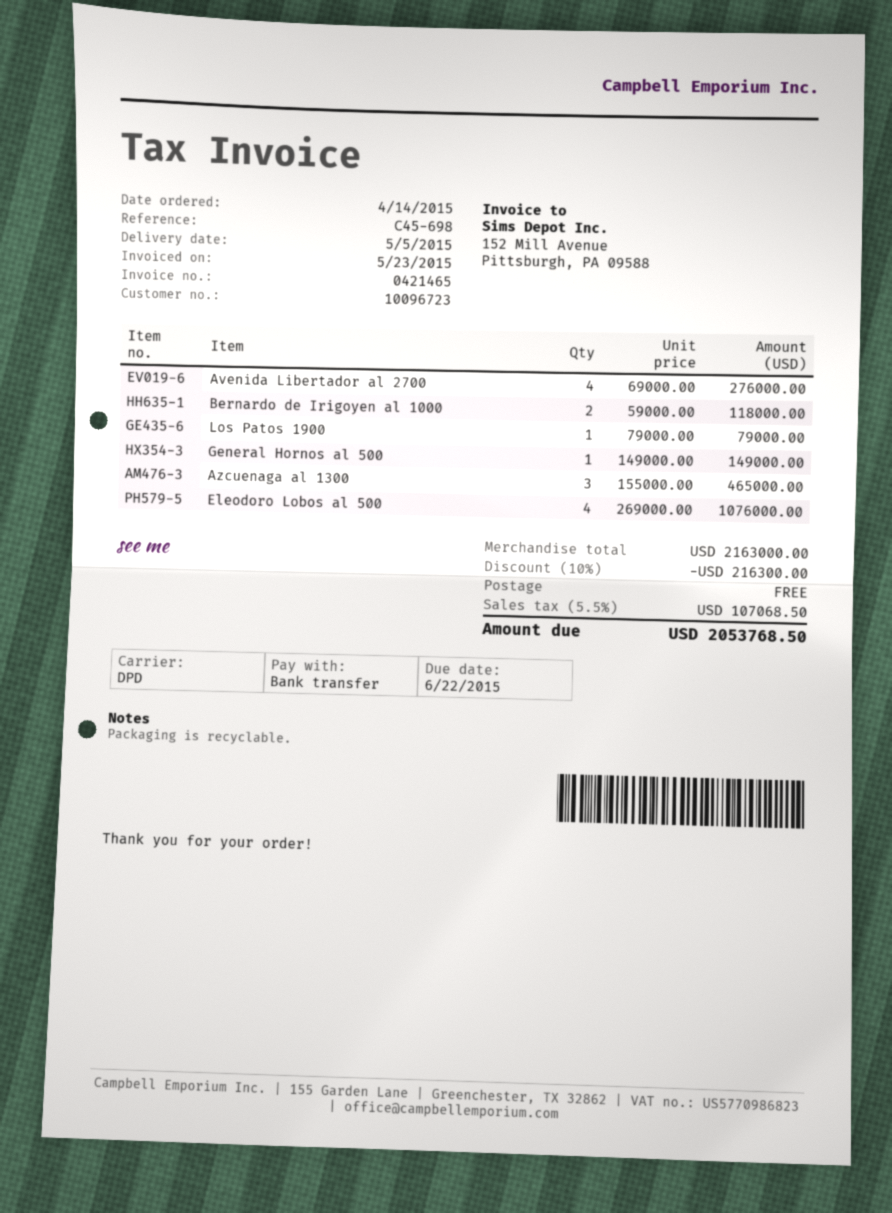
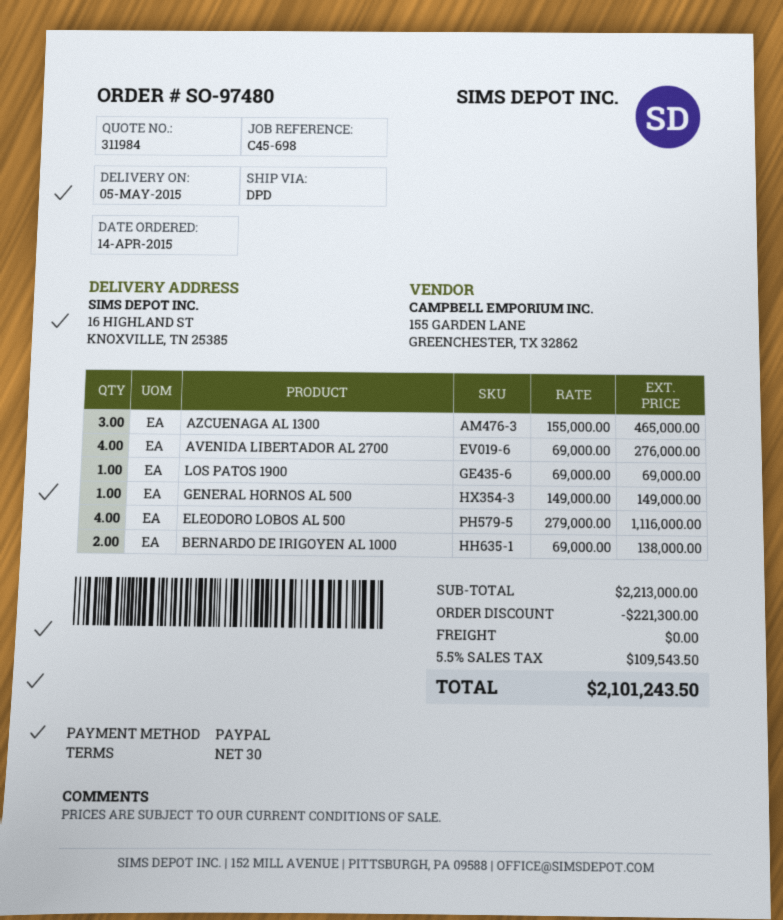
payment method: bank transfer -> PayPal
Bernardo de Irigoyen al 1000: 2 x 59000.00 = 118000.00 -> 2 x 69000.00 = 138000.00
Los Patos 1900: 1 x 79000.00 = 79000.00 -> 1 x 69000.00 = 69000.00
Eleodoro Lobos al 500: 4 x 269000.00 = 1076000.00 -> 4 x 279000.00 = 1116000.00
subtotal: 2163000.00 -> 2213000.00
discount: 216300.00 -> 221300.00
tax: 5.5% = 107068.50 -> 5.5% = 109543.50
total: 2053768.50 -> 2101243.50

